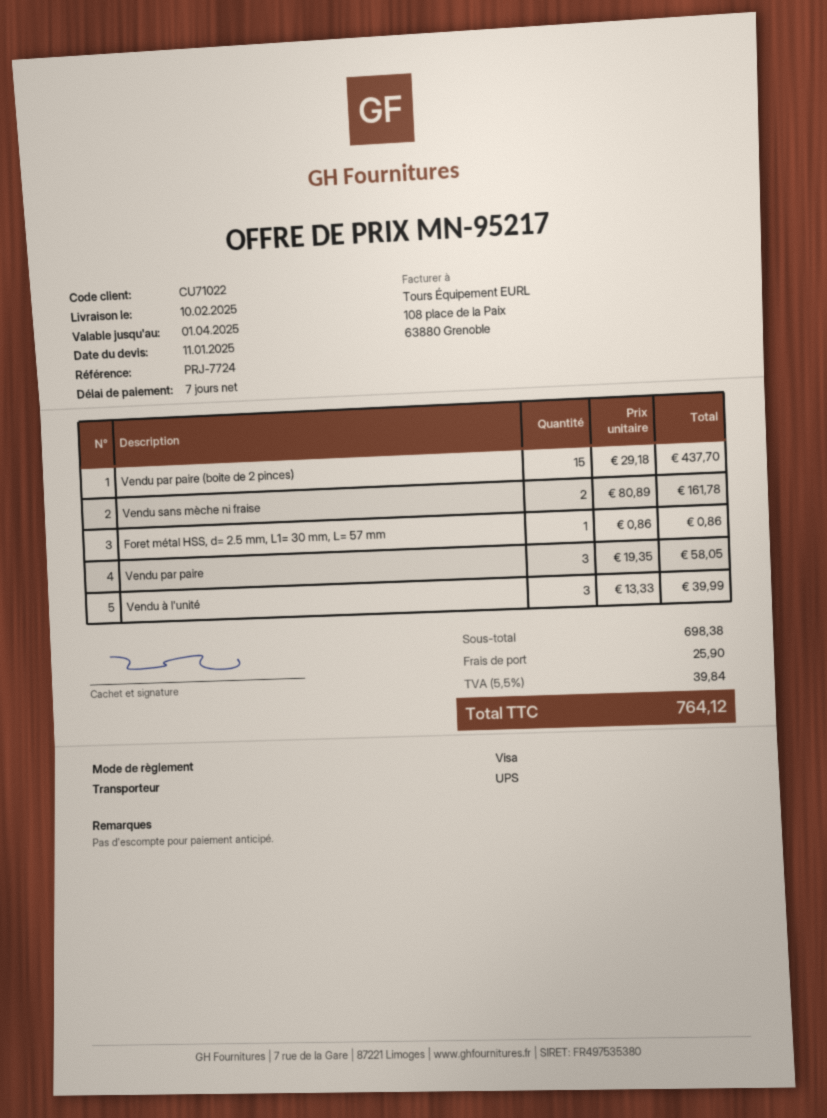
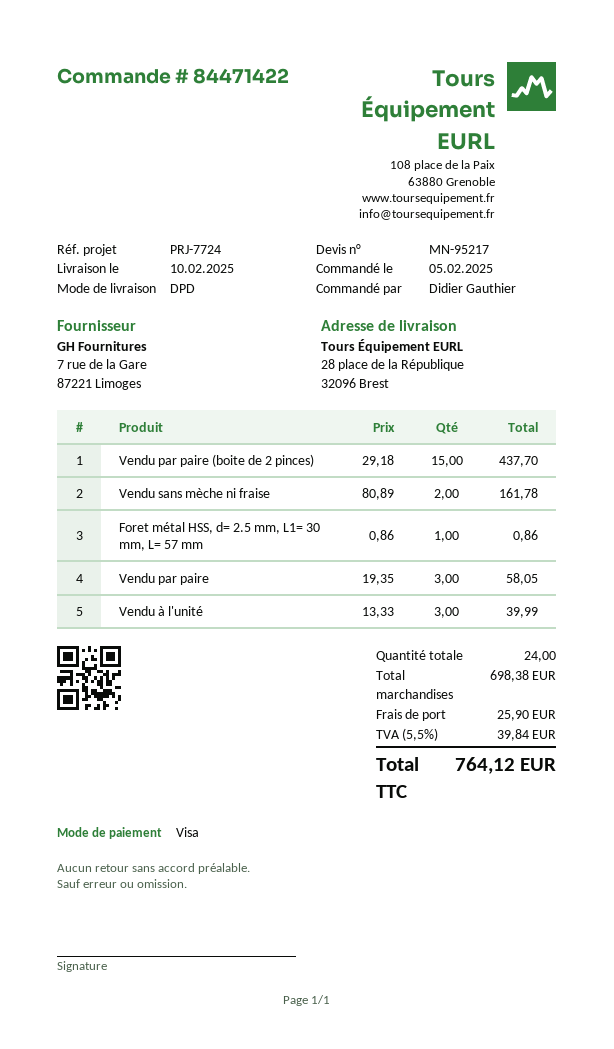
shipping method: UPS -> DPD

